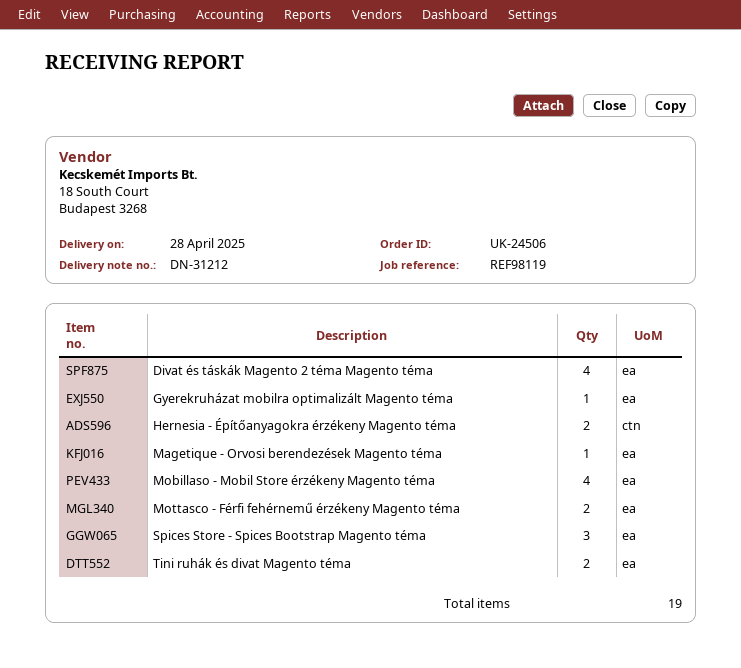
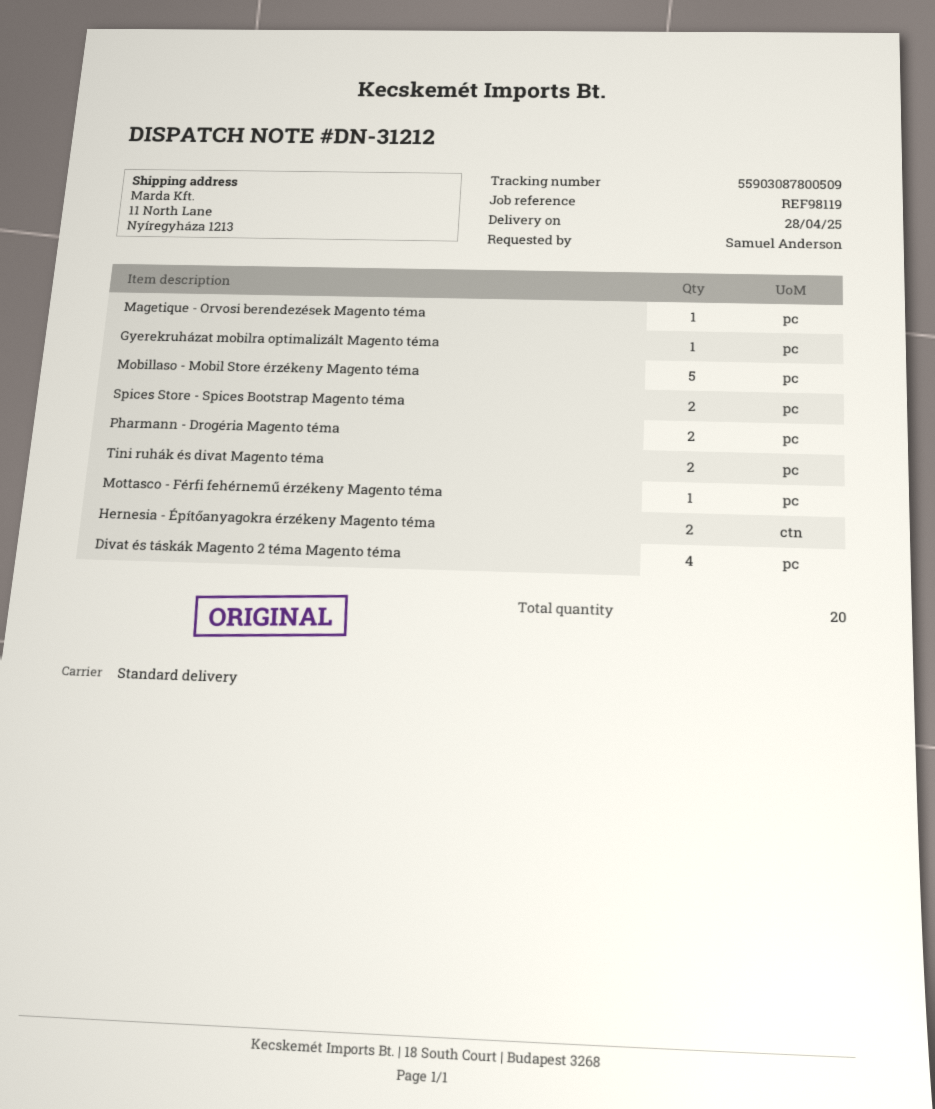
Mobillaso - Mobil Store érzékeny Magento téma: 4 -> 5
Mottasco - Férfi fehérnemű érzékeny Magento téma: 2 -> 1
Spices Store - Spices Bootstrap Magento téma: 3 -> 2
Pharmann - Drogéria Magento téma: none -> 2
total quantity: 19 -> 20

